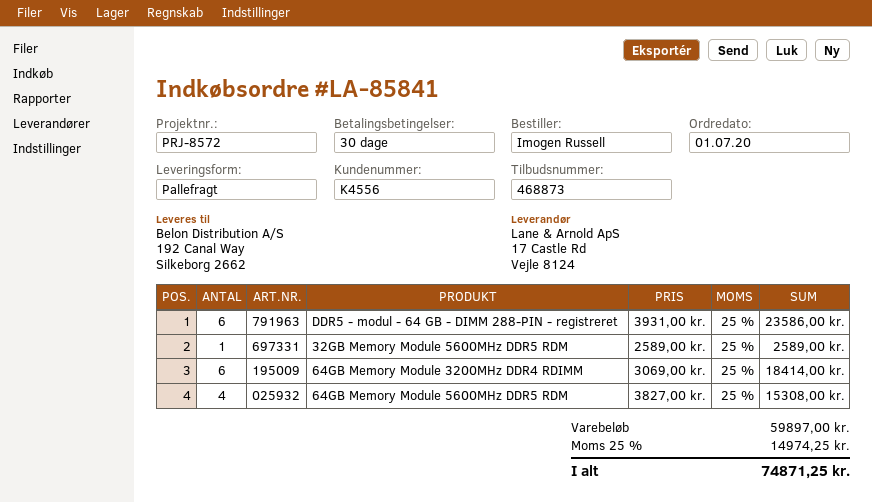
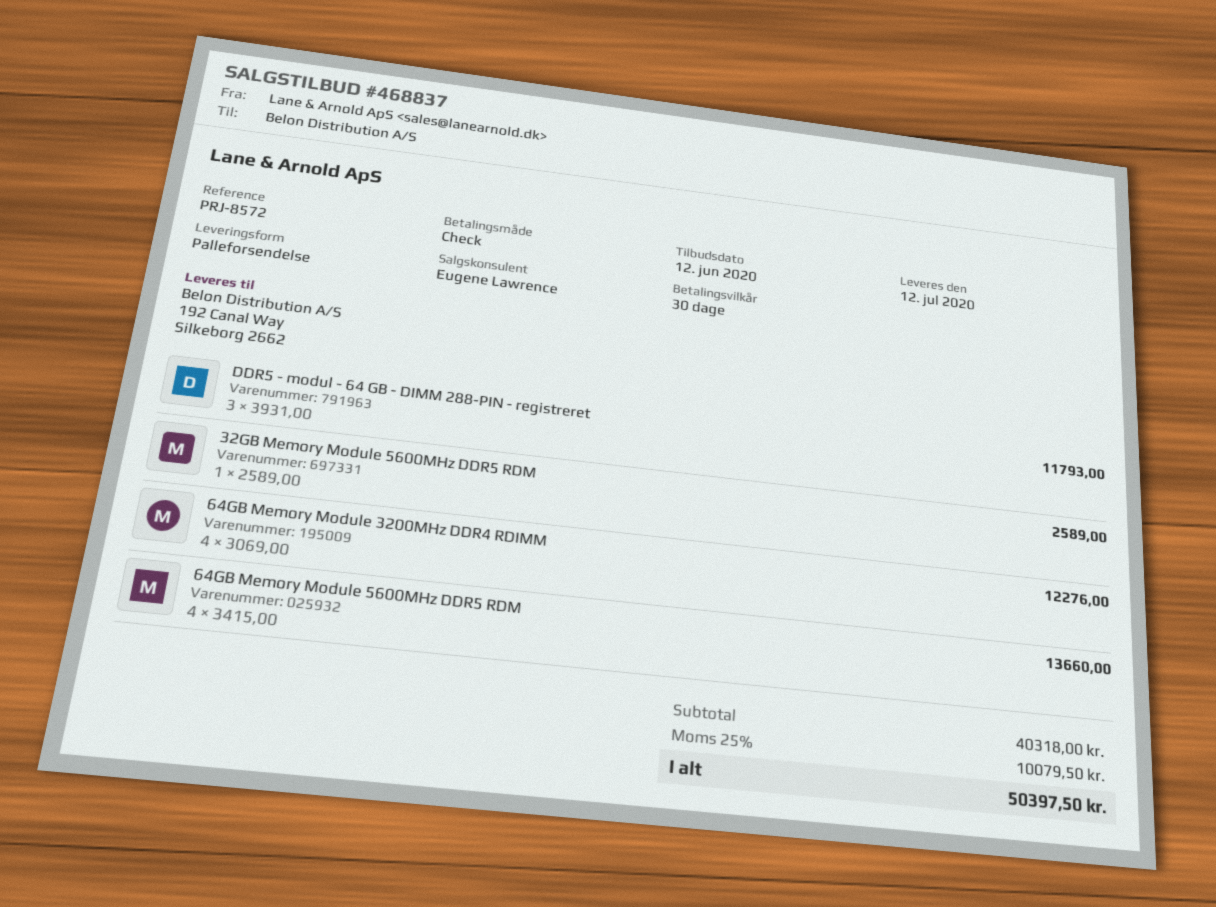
quote number: 468873 -> 468837
DDR5 - modul - 64 GB - DIMM 288-PIN - registreret: 6 x 3931.00 = 23586.00 -> 3 x 3931.00 = 11793.00
64GB Memory Module 3200MHz DDR4 RDIMM: 6 x 3069.00 = 18414.00 -> 4 x 3069.00 = 12276.00
64GB Memory Module 5600MHz DDR5 RDM: 4 x 3827.00 = 15308.00 -> 4 x 3415.00 = 13660.00
subtotal: 59897.00 -> 40318.00
tax: 25% = 14974.25 -> 25% = 10079.50
total: 74871.25 -> 50397.50

